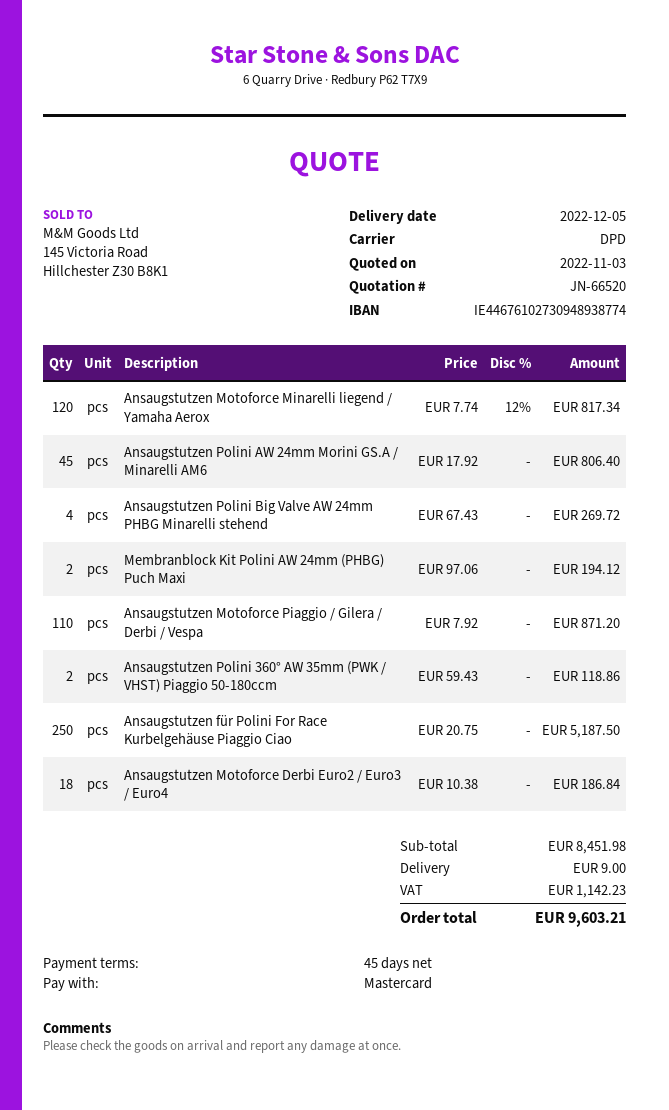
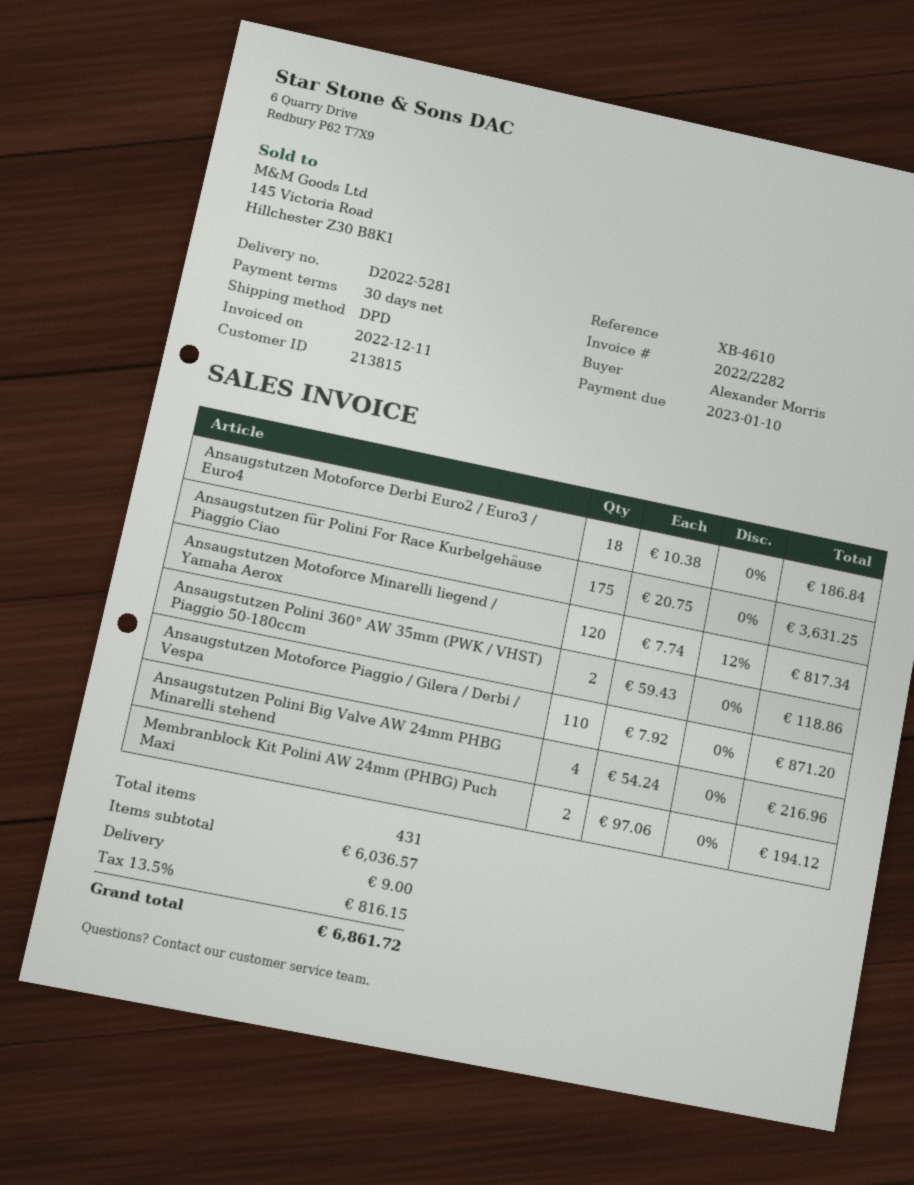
payment terms: 45 days -> 30 days
Ansaugstutzen Polini AW 24mm Morini GS.A / Minarelli AM6: 45 x 17.92 = 806.40 -> none
Ansaugstutzen Polini Big Valve AW 24mm PHBG Minarelli stehend: 4 x 67.43 = 269.72 -> 4 x 54.24 = 216.96
Ansaugstutzen für Polini For Race Kurbelgehäuse Piaggio Ciao: 250 x 20.75 = 5187.50 -> 175 x 20.75 = 3631.25
subtotal: 8451.98 -> 6036.57
tax: 1142.23 -> 816.15
total: 9603.21 -> 6861.72

